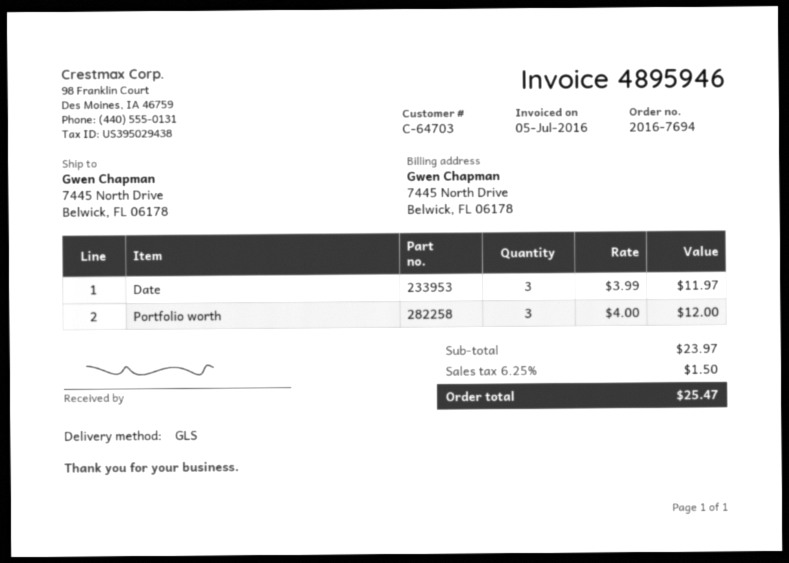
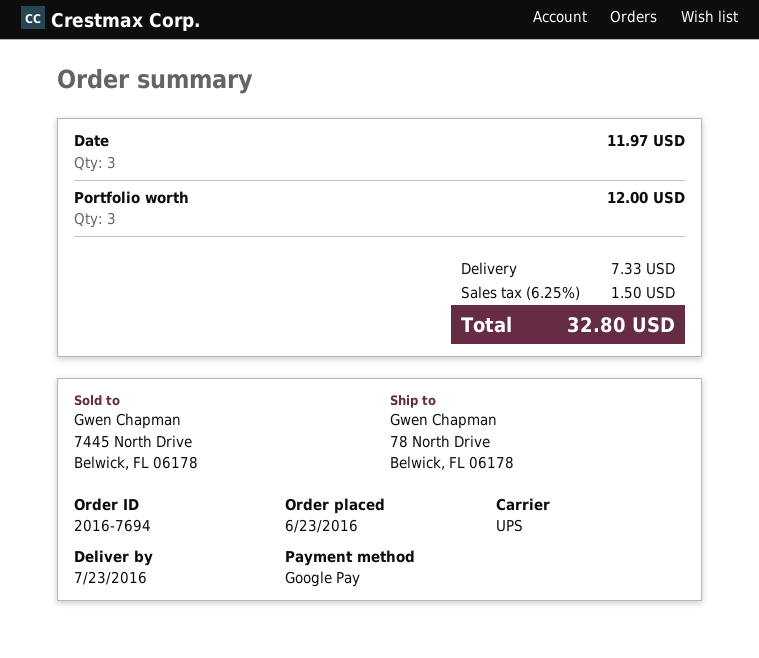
shipping method: GLS -> UPS
ship to: 7445 North Drive, Belwick, FL 06178 -> 78 North Drive, Belwick, FL 06178
shipping: none -> 7.33
total: 25.47 -> 32.80

